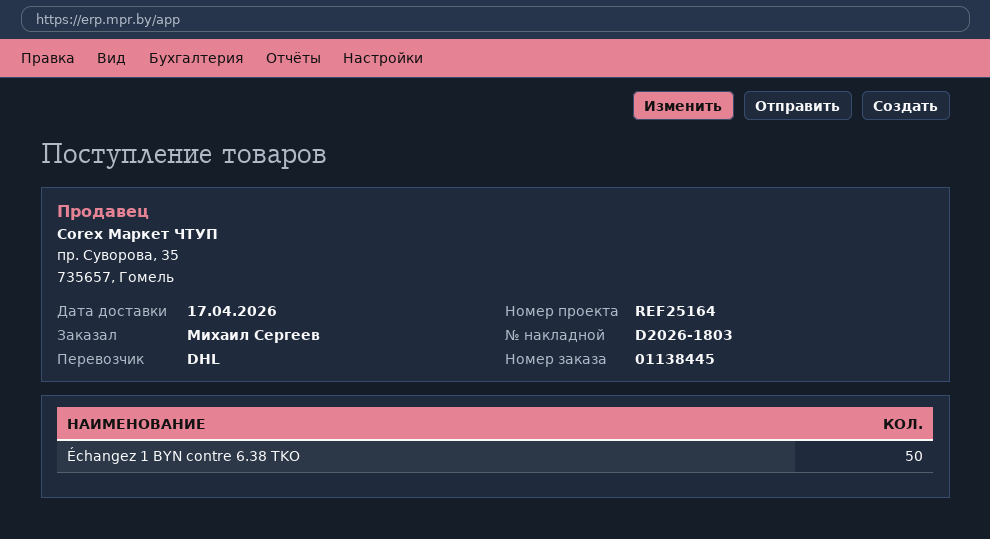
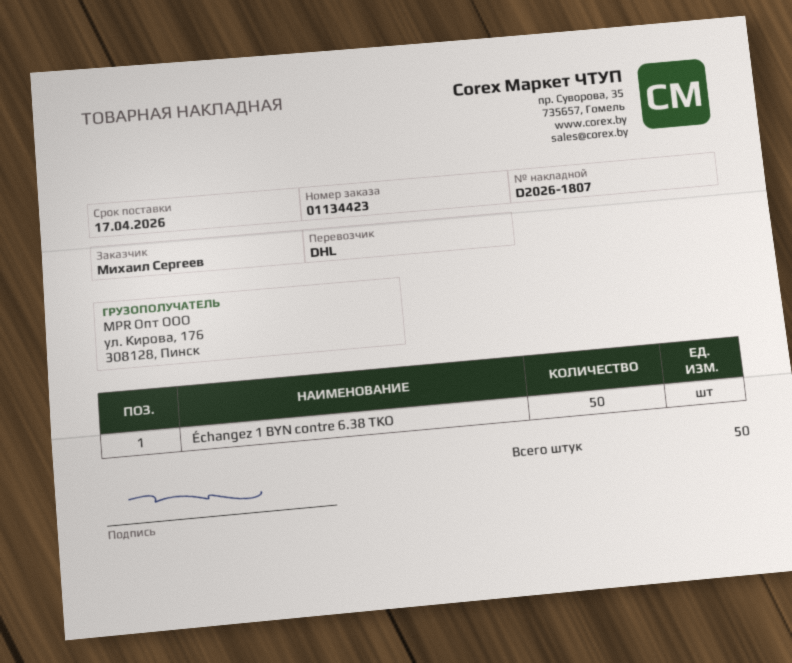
order number: 01138445 -> 01134423
delivery note number: D2026-1803 -> D2026-1807

